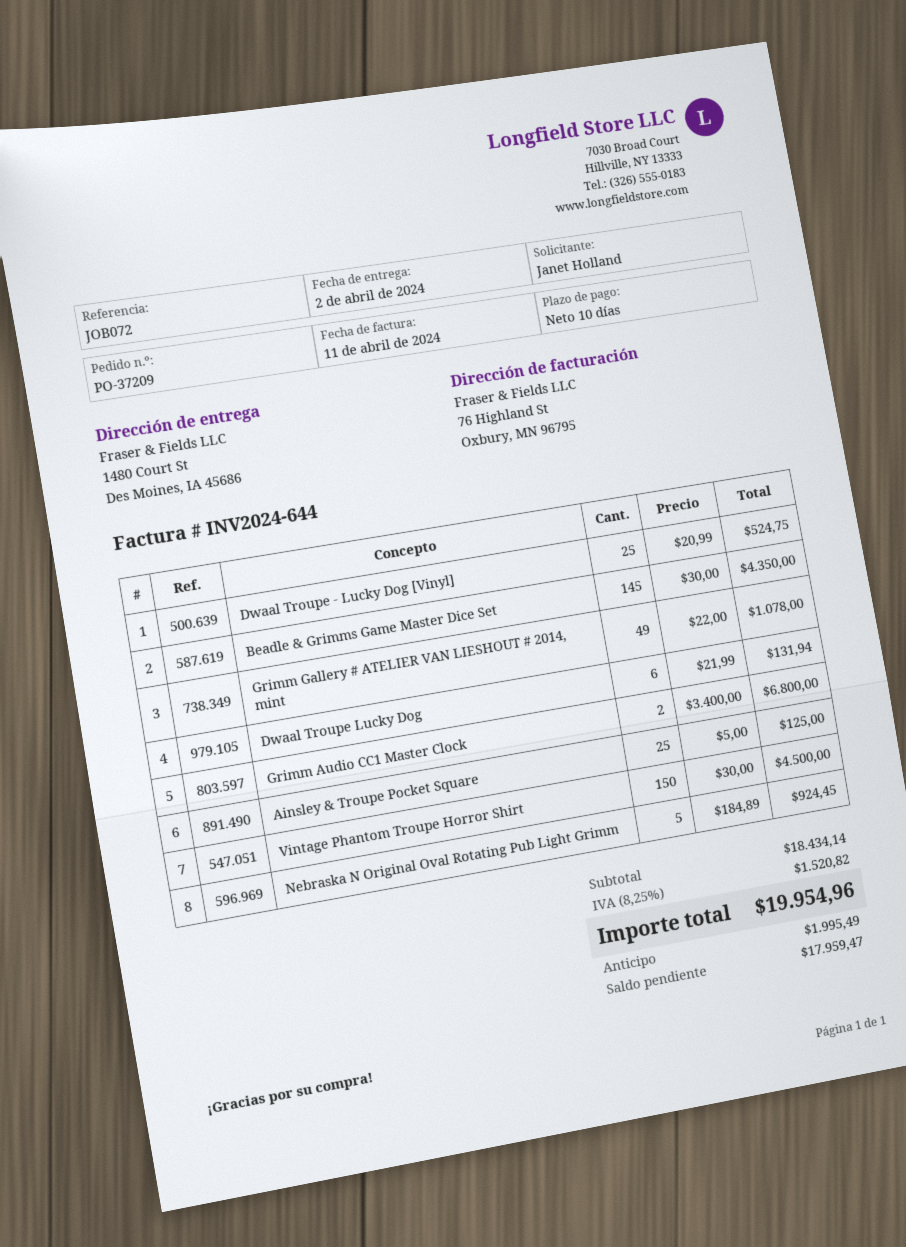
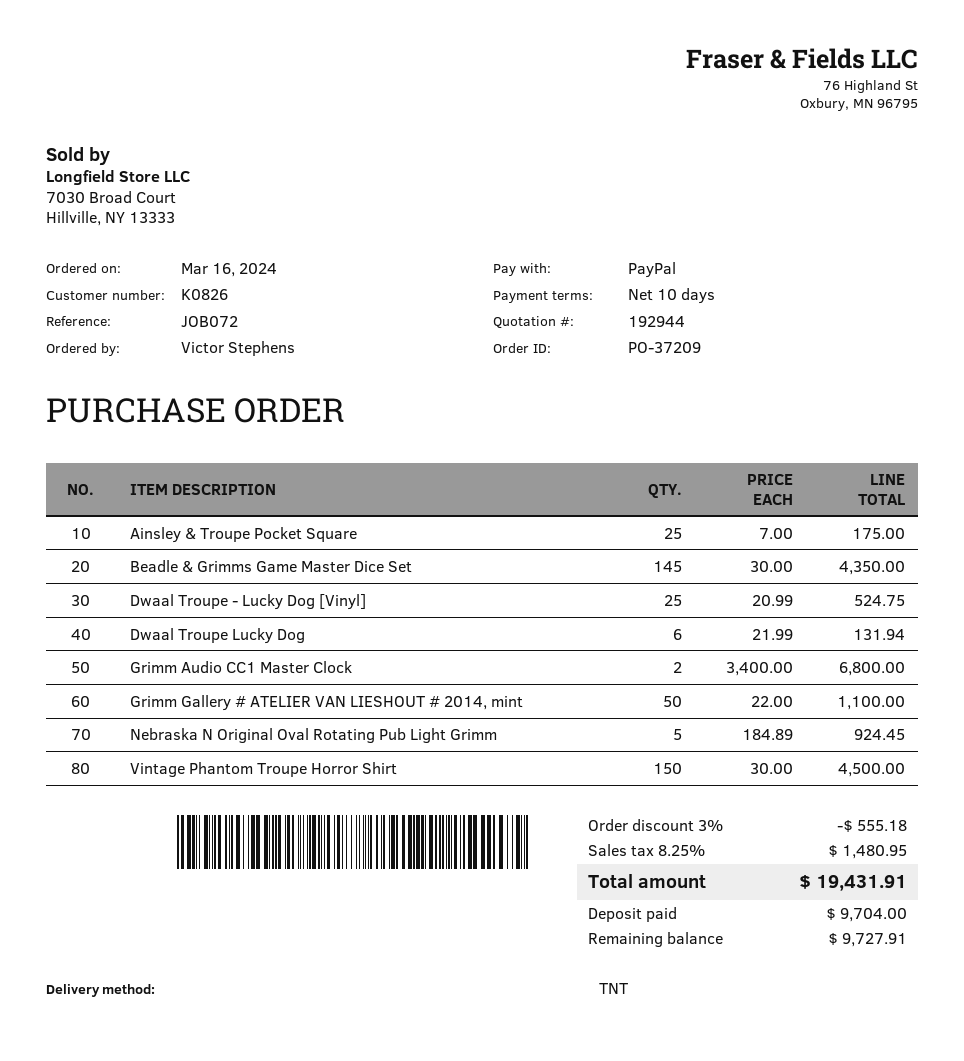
ordered by: Janet Holland -> Victor Stephens
Grimm Gallery # ATELIER VAN LIESHOUT # 2014, mint: 49 x 22.00 = 1078.00 -> 50 x 22.00 = 1100.00
Ainsley & Troupe Pocket Square: 25 x 5.00 = 125.00 -> 25 x 7.00 = 175.00
discount: none -> 3% = 555.18
tax: 8.25% = 1520.82 -> 8.25% = 1480.95
total: 19954.96 -> 19431.91
deposit: 1995.49 -> 9704.00
balance: 17959.47 -> 9727.91

